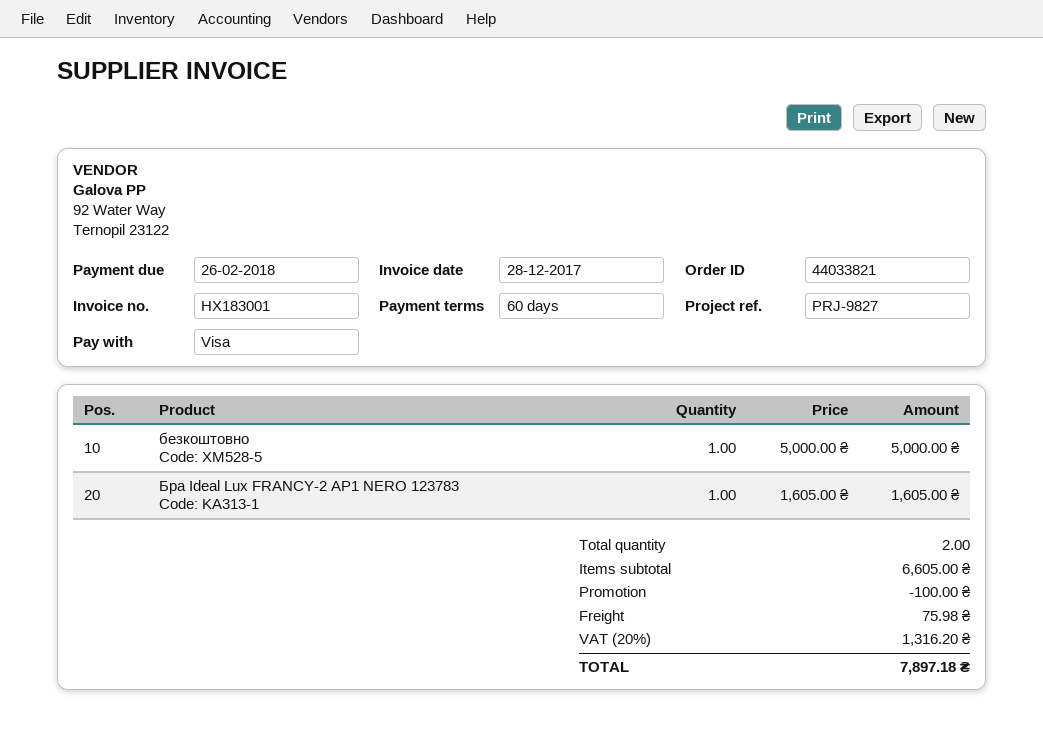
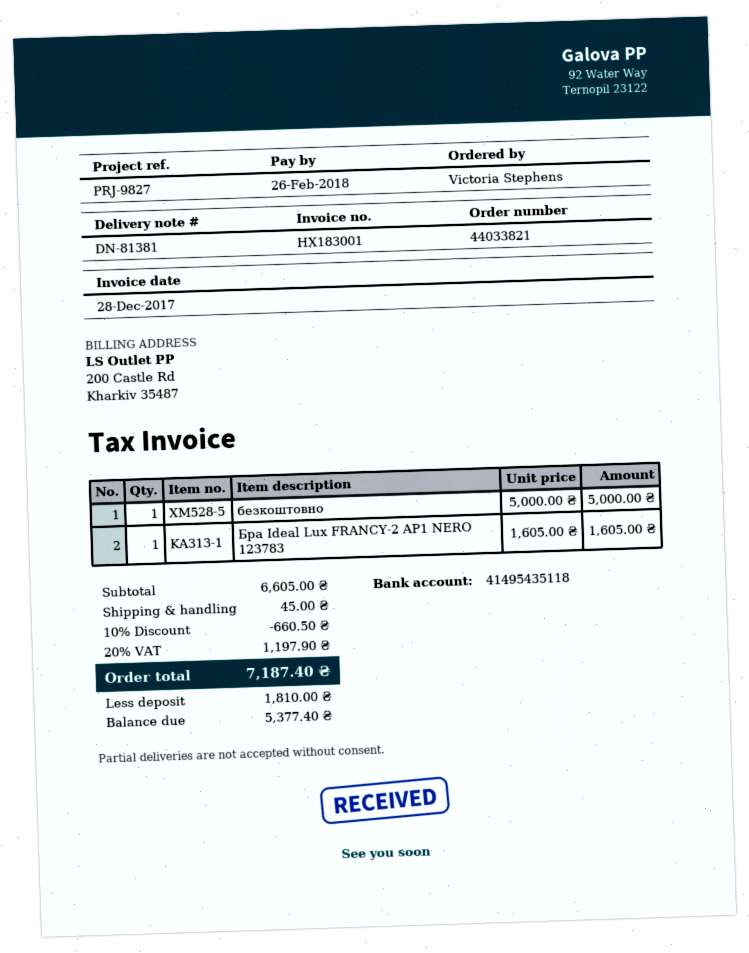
discount: 100.00 -> 660.50
shipping: 75.98 -> 45.00
tax: 20% = 1316.20 -> 20% = 1197.90
total: 7897.18 -> 7187.40

